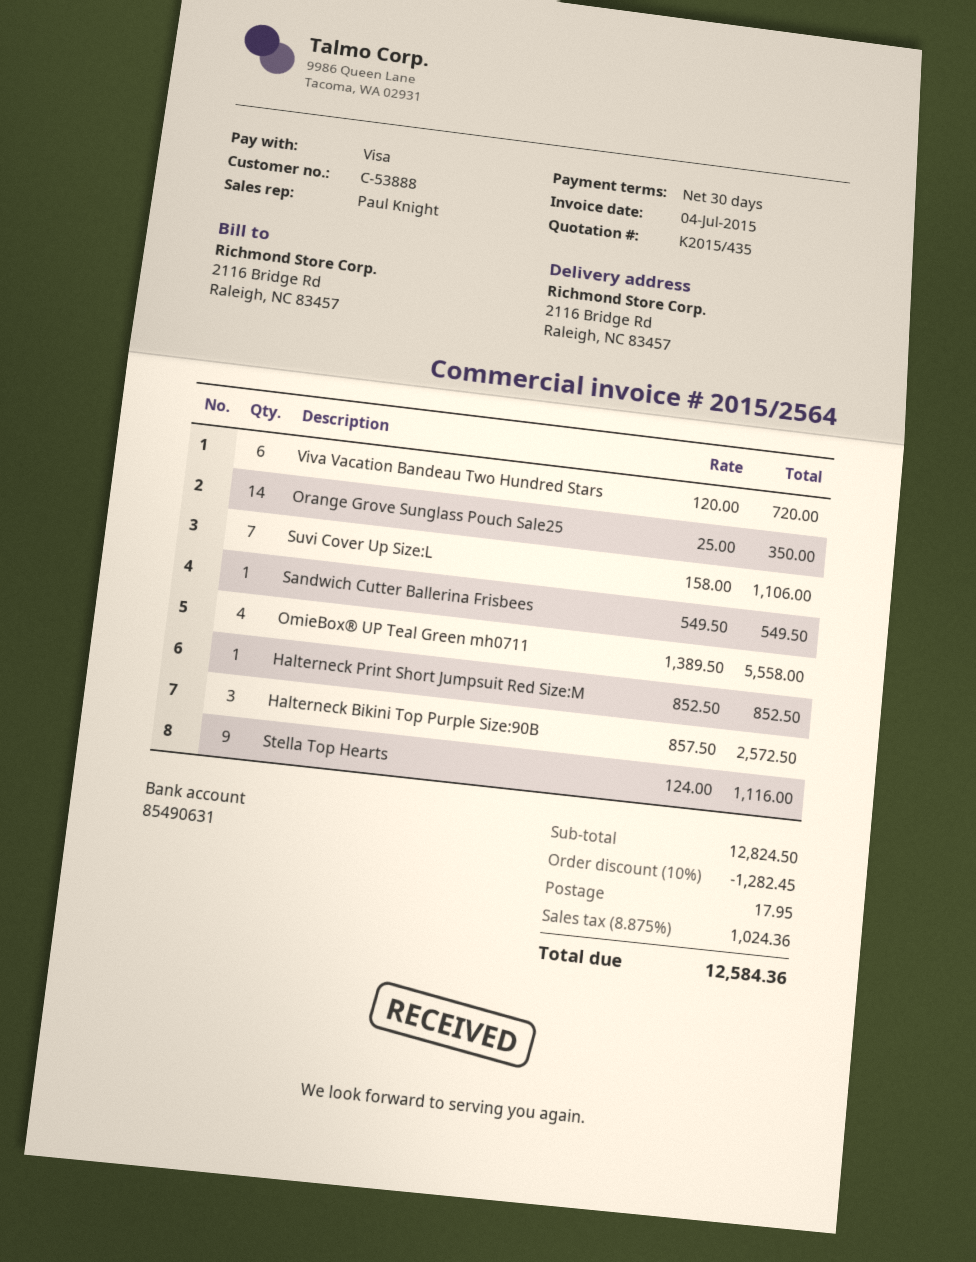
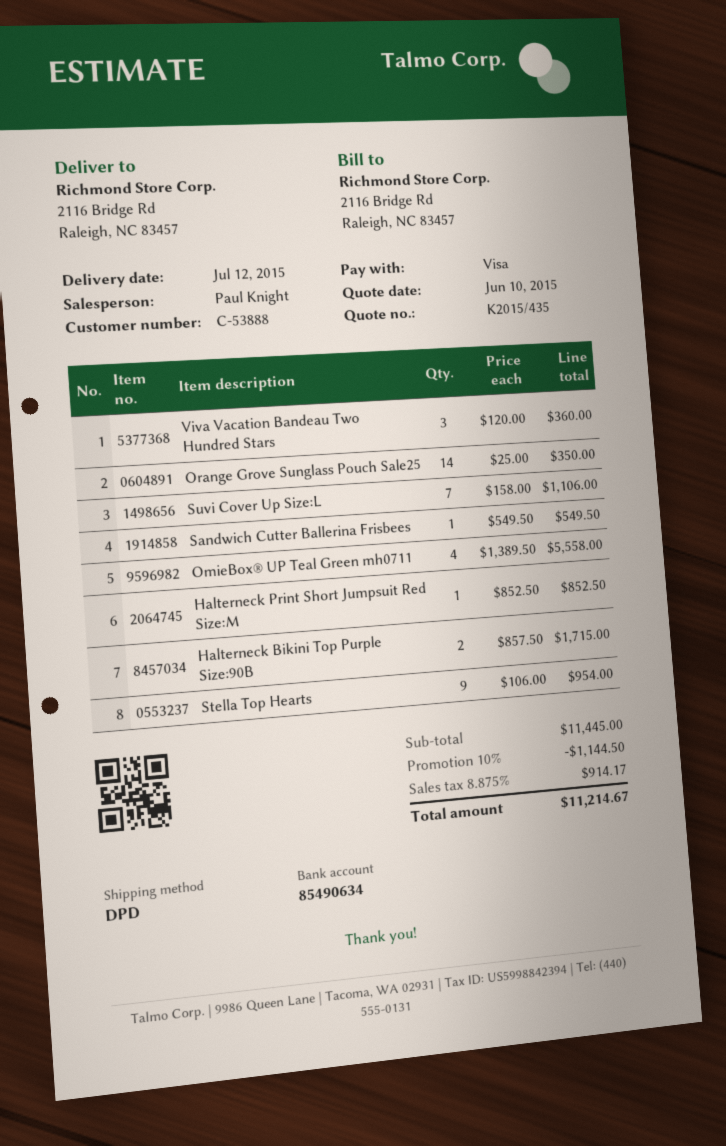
bank account: 85490631 -> 85490634
Viva Vacation Bandeau Two Hundred Stars: 6 x 120.00 = 720.00 -> 3 x 120.00 = 360.00
Halterneck Bikini Top Purple Size:90B: 3 x 857.50 = 2572.50 -> 2 x 857.50 = 1715.00
Stella Top Hearts: 9 x 124.00 = 1116.00 -> 9 x 106.00 = 954.00
subtotal: 12824.50 -> 11445.00
discount: 10% = 1282.45 -> 10% = 1144.50
shipping: 17.95 -> none
tax: 8.875% = 1024.36 -> 8.875% = 914.17
total: 12584.36 -> 11214.67

